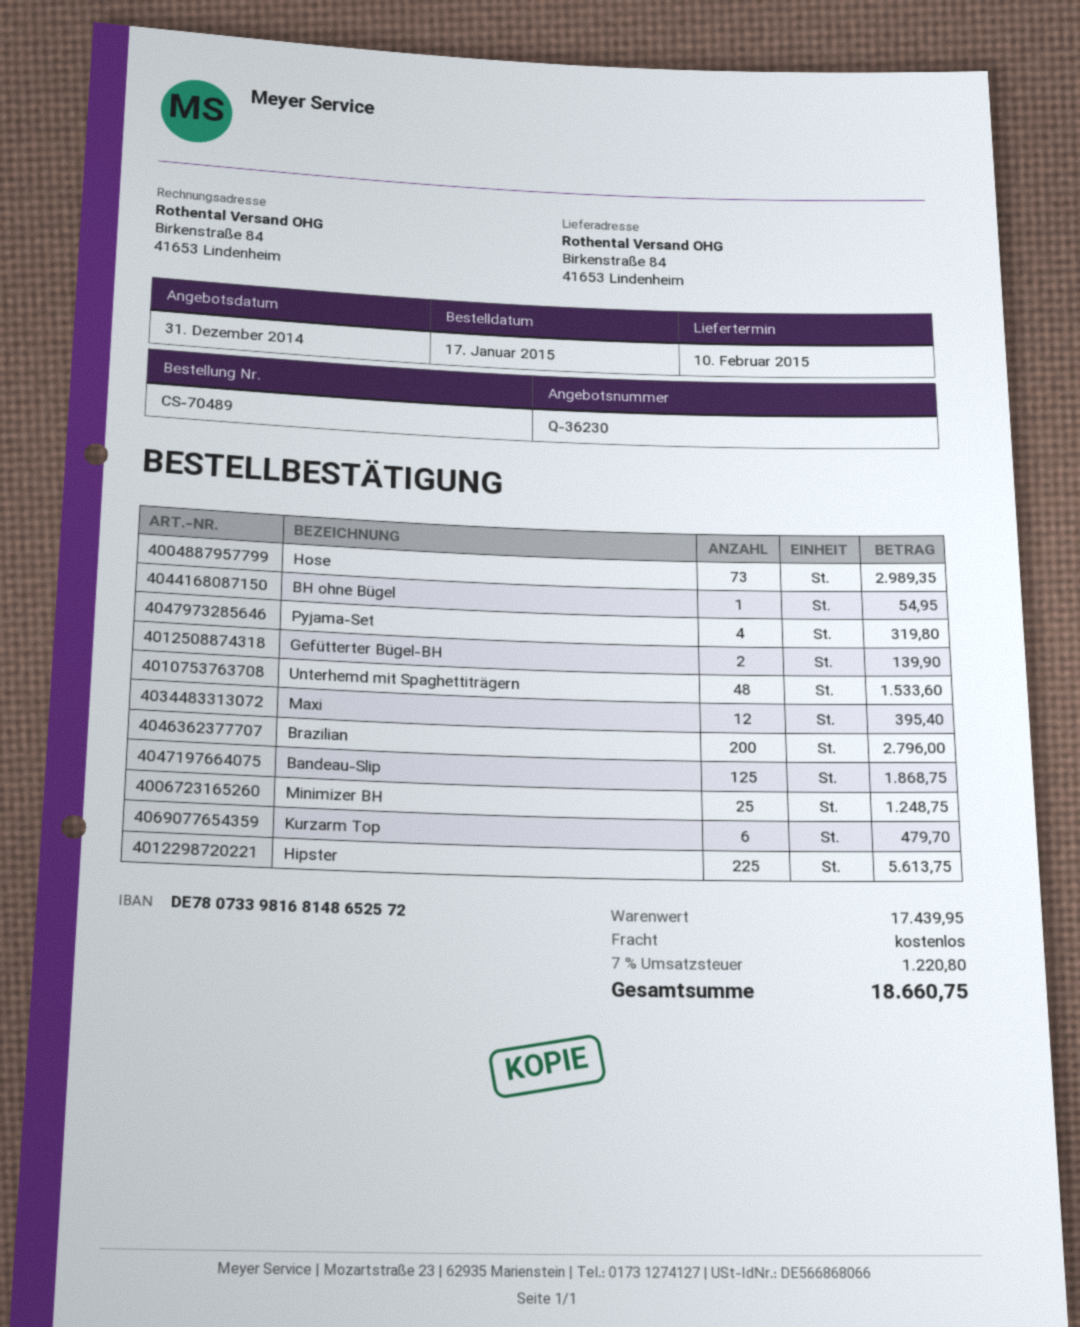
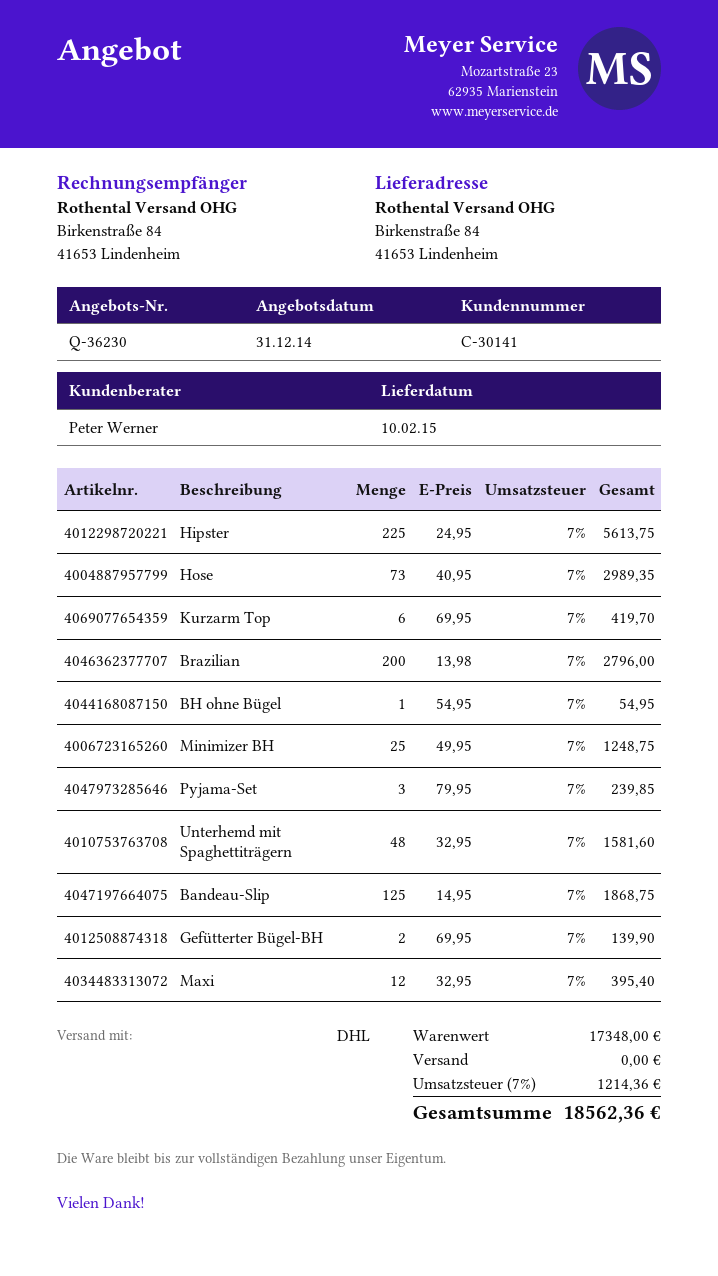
Pyjama-Set: 4 for 319.80 -> 3 for 239.85
Unterhemd mit Spaghettiträgern: 48 for 1533.60 -> 48 for 1581.60
Kurzarm Top: 6 for 479.70 -> 6 for 419.70
subtotal: 17439.95 -> 17348.00
tax: 7% = 1220.80 -> 7% = 1214.36
total: 18660.75 -> 18562.36

